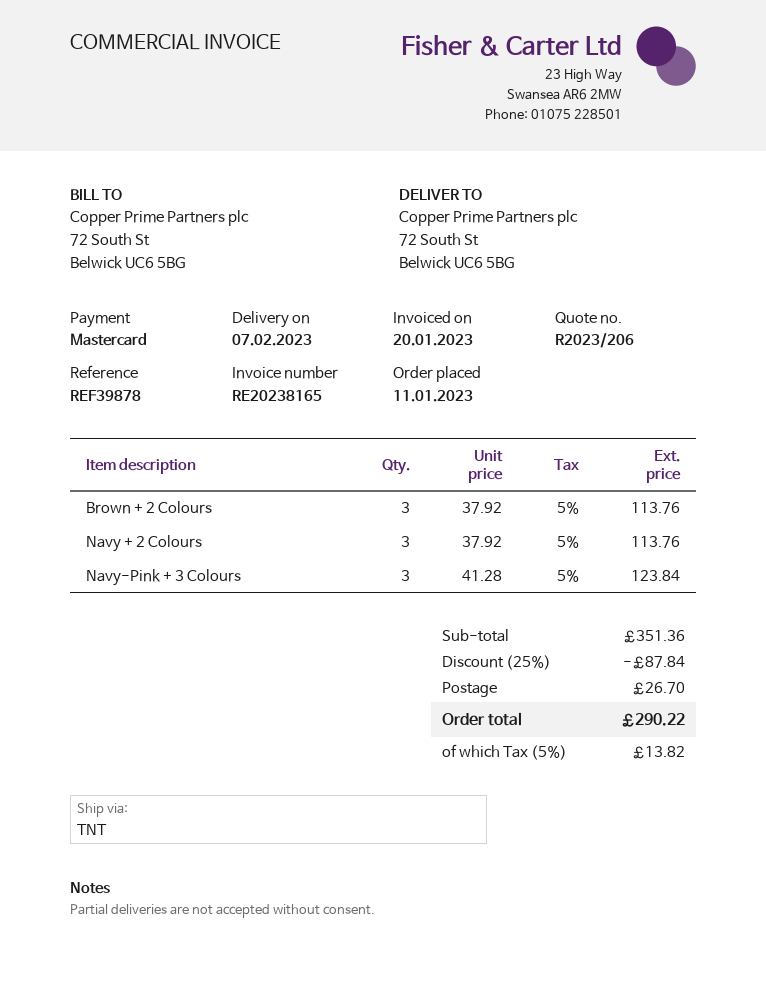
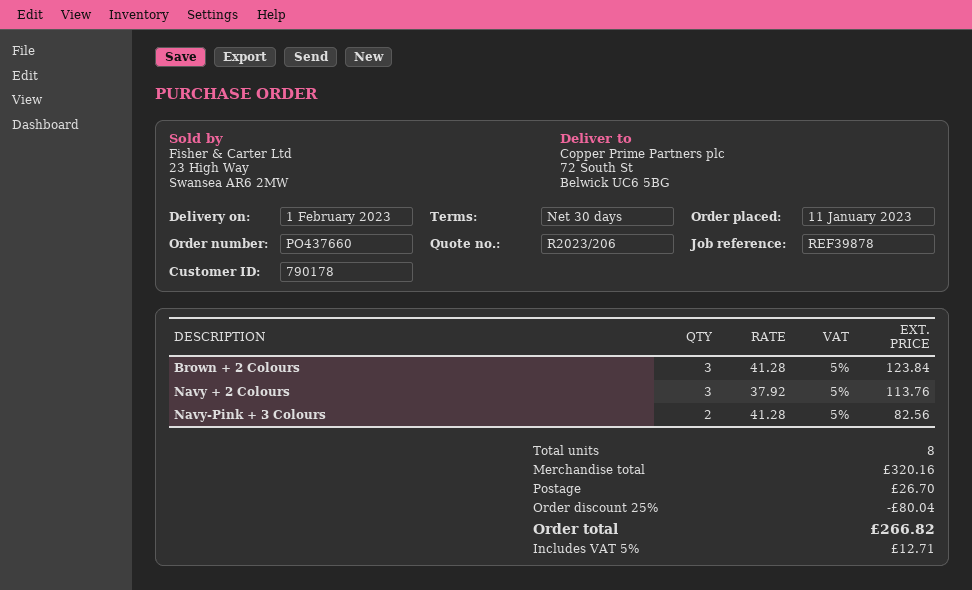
delivery date: 2023-02-07 -> 2023-02-01
Brown + 2 Colours: 3 x 37.92 = 113.76 -> 3 x 41.28 = 123.84
Navy-Pink + 3 Colours: 3 x 41.28 = 123.84 -> 2 x 41.28 = 82.56
subtotal: 351.36 -> 320.16
discount: 25% = 87.84 -> 25% = 80.04
tax: 5% = 13.82 -> 5% = 12.71
total: 290.22 -> 266.82

